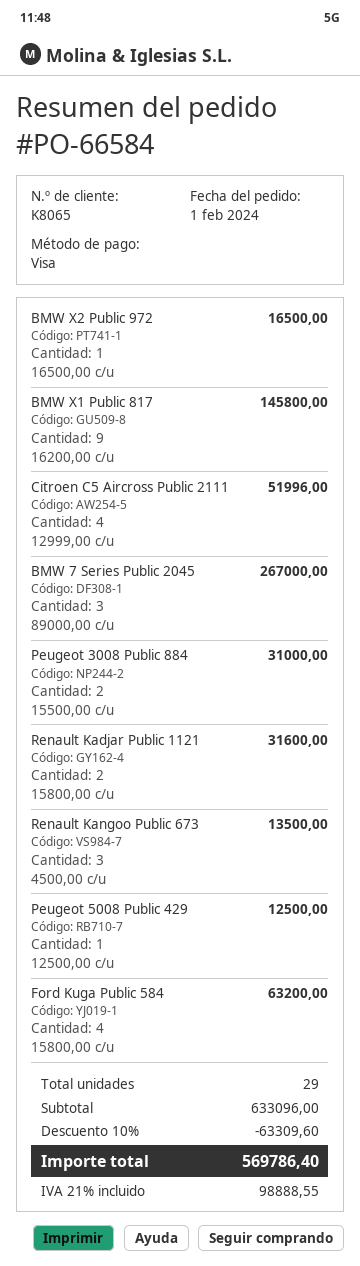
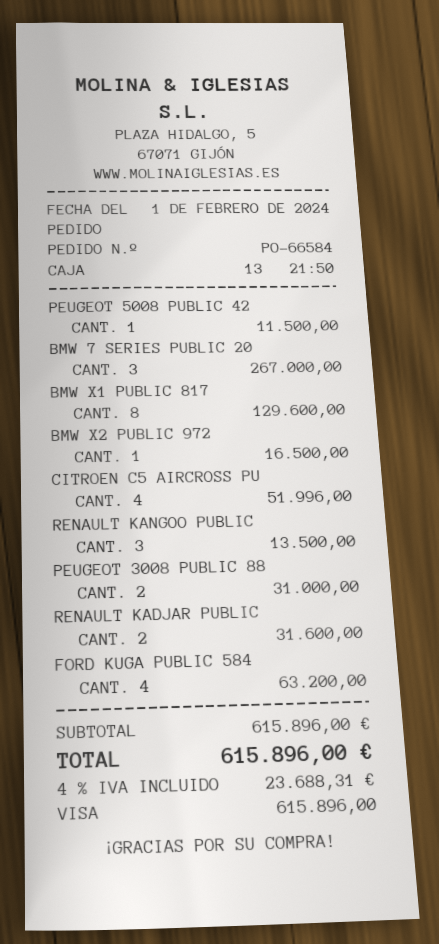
BMW X1 Public 817: 9 for 145800.00 -> 8 for 129600.00
Peugeot 5008 Public 429: 1 for 12500.00 -> 1 for 11500.00
subtotal: 633096.00 -> 615896.00
discount: 10% = 63309.60 -> none
tax: 21% = 98888.55 -> 4% = 23688.31
total: 569786.40 -> 615896.00

